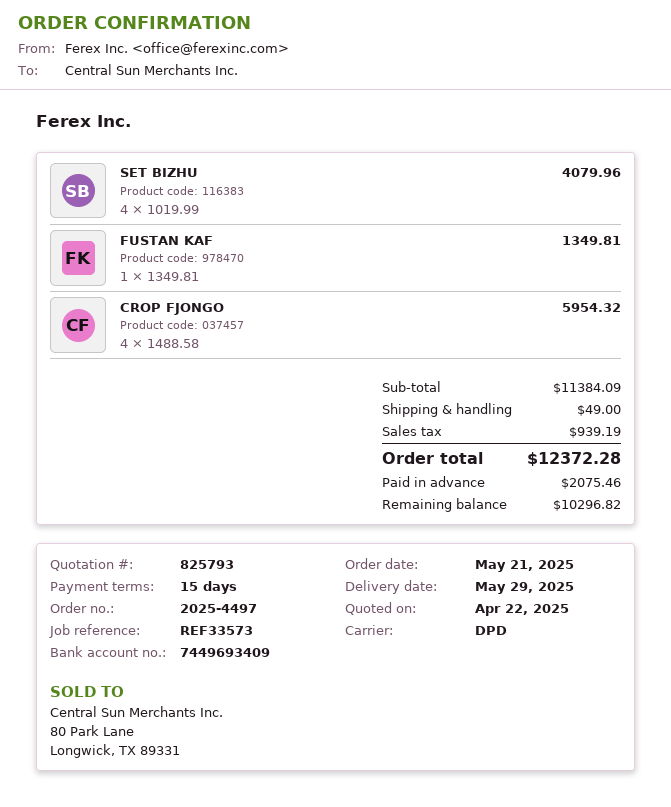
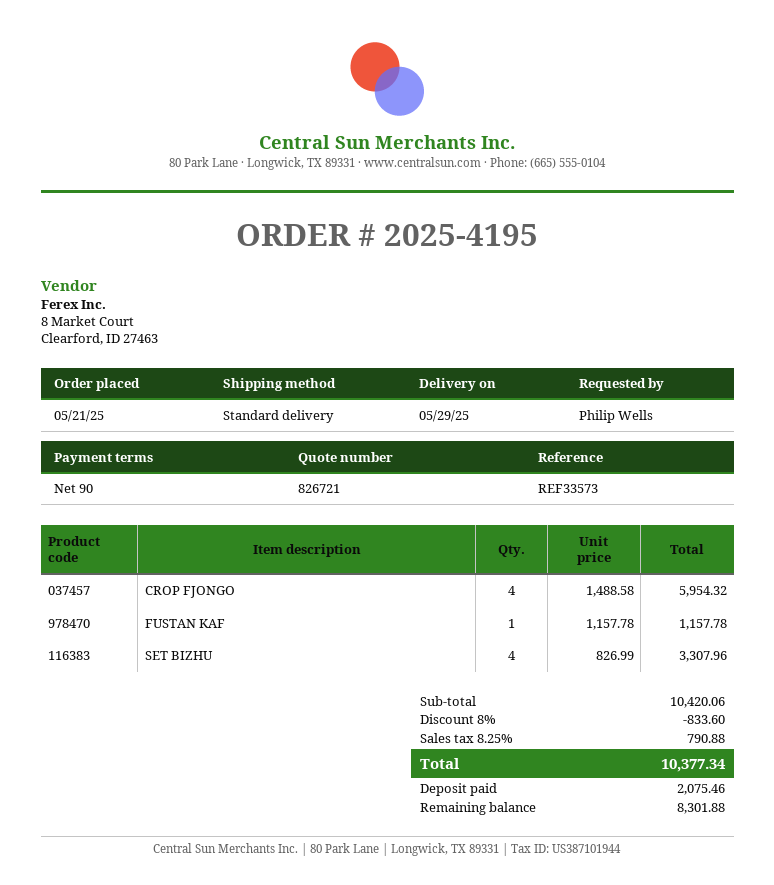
quote number: 825793 -> 826721
order number: 2025-4497 -> 2025-4195
payment terms: 15 days -> 90 days
shipping method: DPD -> standard
SET BIZHU: 4 x 1019.99 = 4079.96 -> 4 x 826.99 = 3307.96
FUSTAN KAF: 1 x 1349.81 = 1349.81 -> 1 x 1157.78 = 1157.78
subtotal: 11384.09 -> 10420.06
discount: none -> 8% = 833.60
shipping: 49.00 -> none
tax: 939.19 -> 790.88
total: 12372.28 -> 10377.34
balance: 10296.82 -> 8301.88

